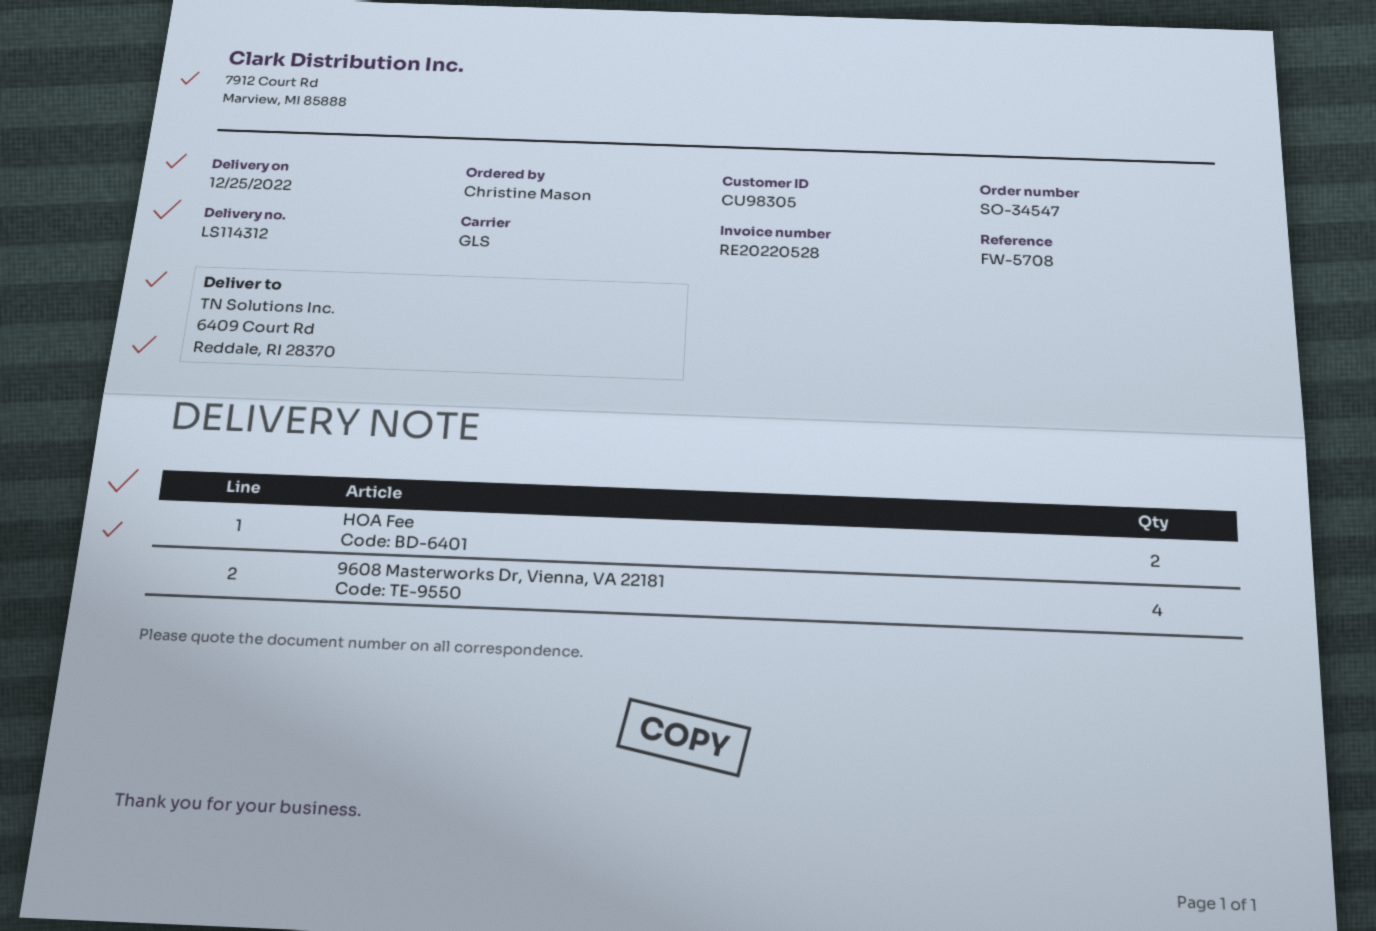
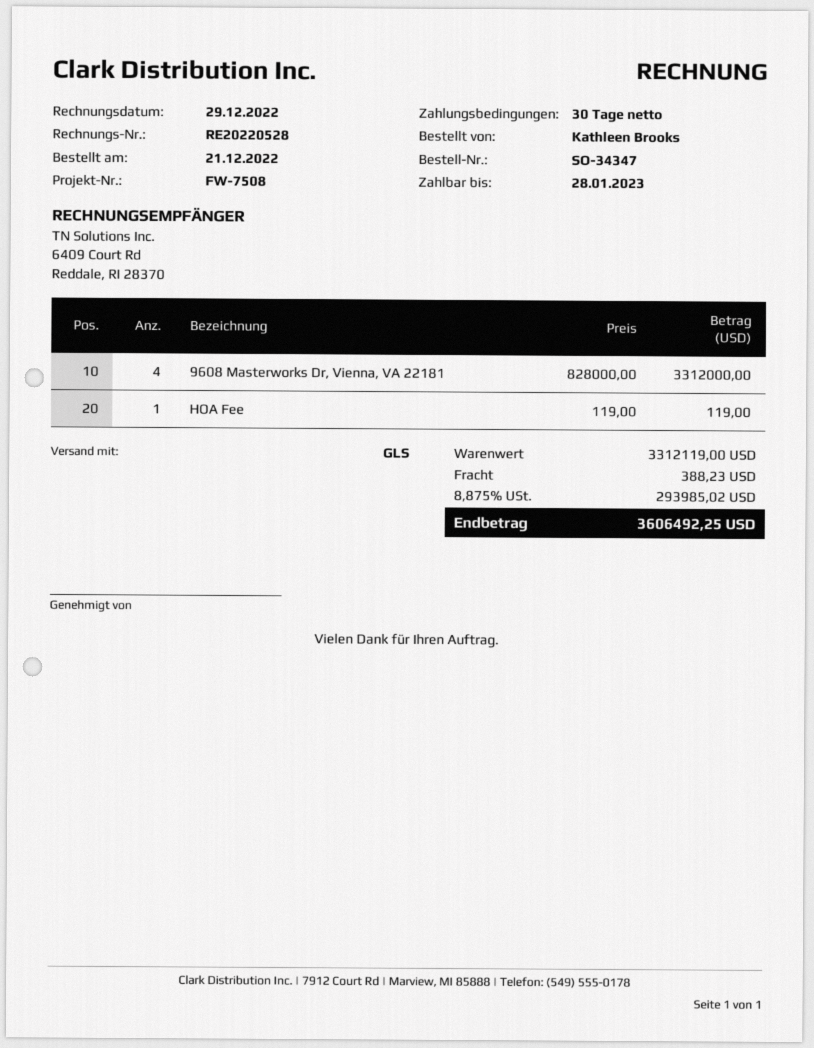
order number: SO-34547 -> SO-34347
reference: FW-5708 -> FW-7508
ordered by: Christine Mason -> Kathleen Brooks
HOA Fee: 2 -> 1

